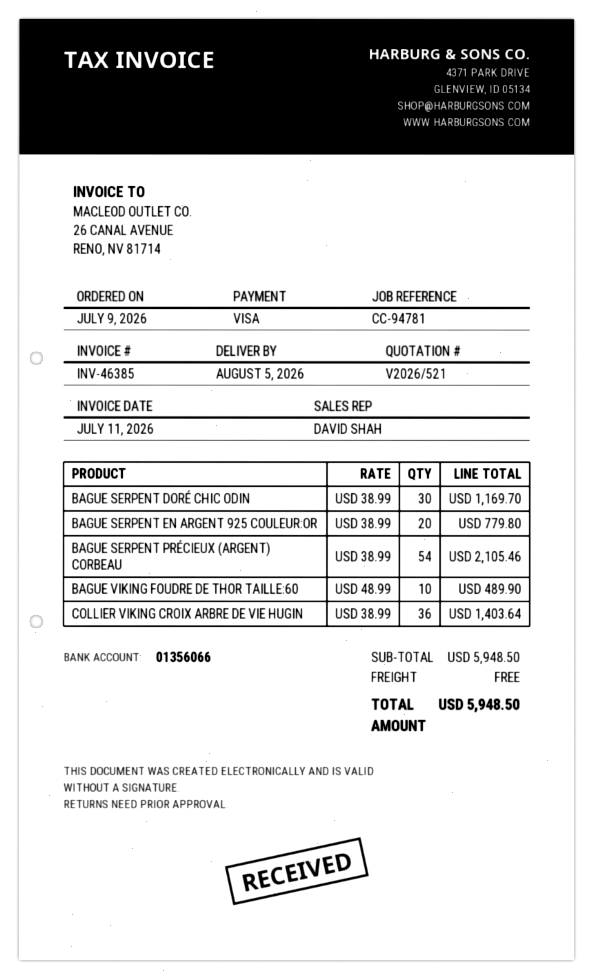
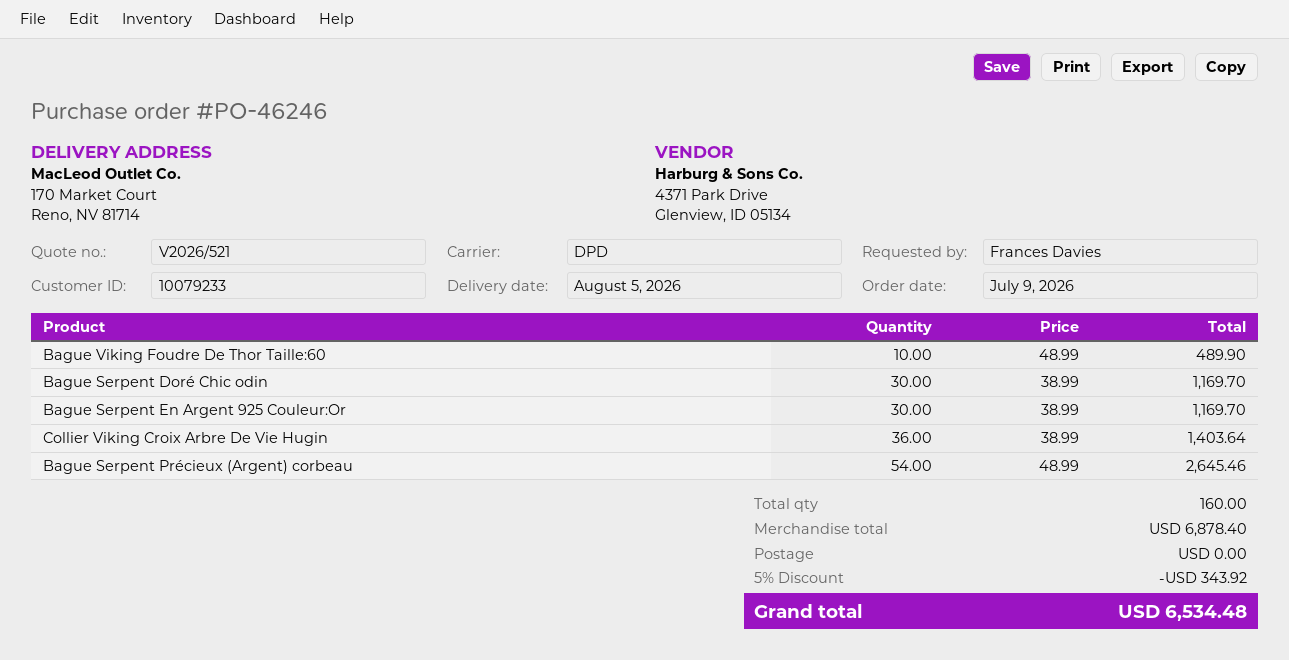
BAGUE SERPENT EN ARGENT 925 COULEUR:OR: 20 x 38.99 = 779.80 -> 30 x 38.99 = 1169.70
BAGUE SERPENT PRÉCIEUX (ARGENT) CORBEAU: 54 x 38.99 = 2105.46 -> 54 x 48.99 = 2645.46
subtotal: 5948.50 -> 6878.40
discount: none -> 5% = 343.92
total: 5948.50 -> 6534.48

